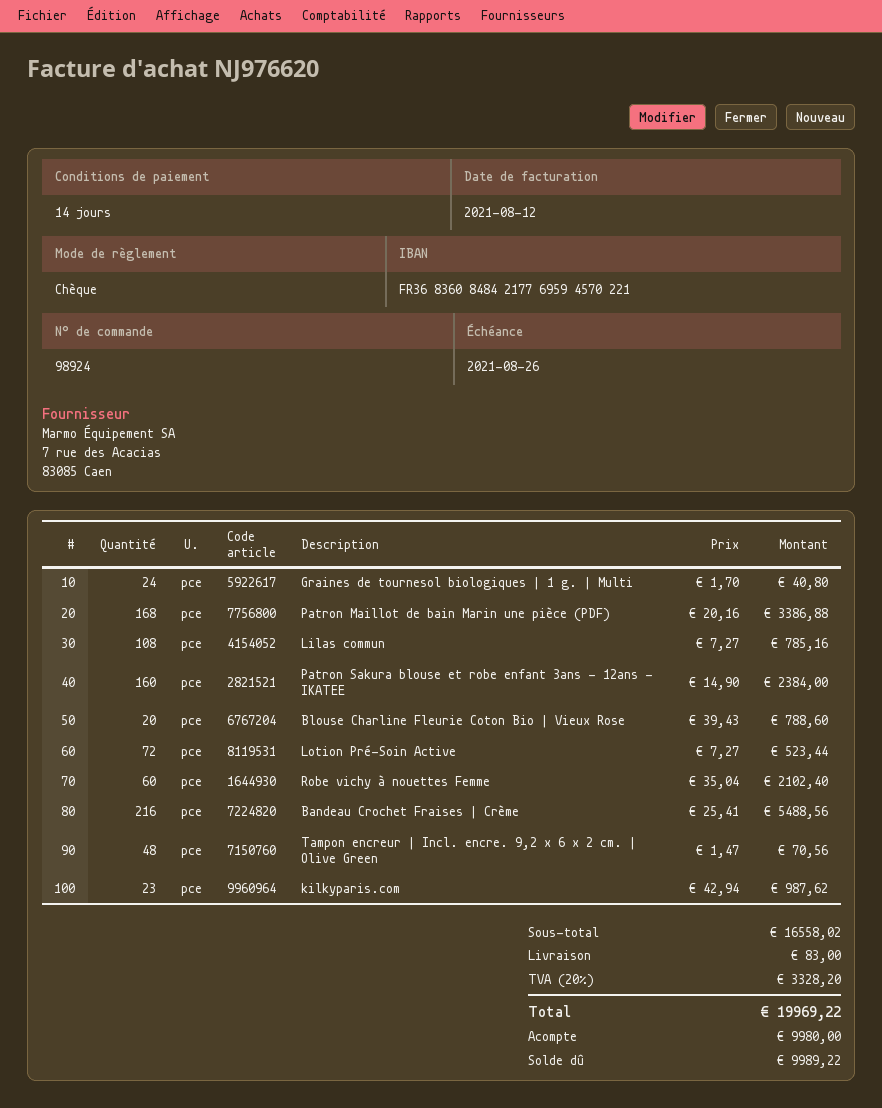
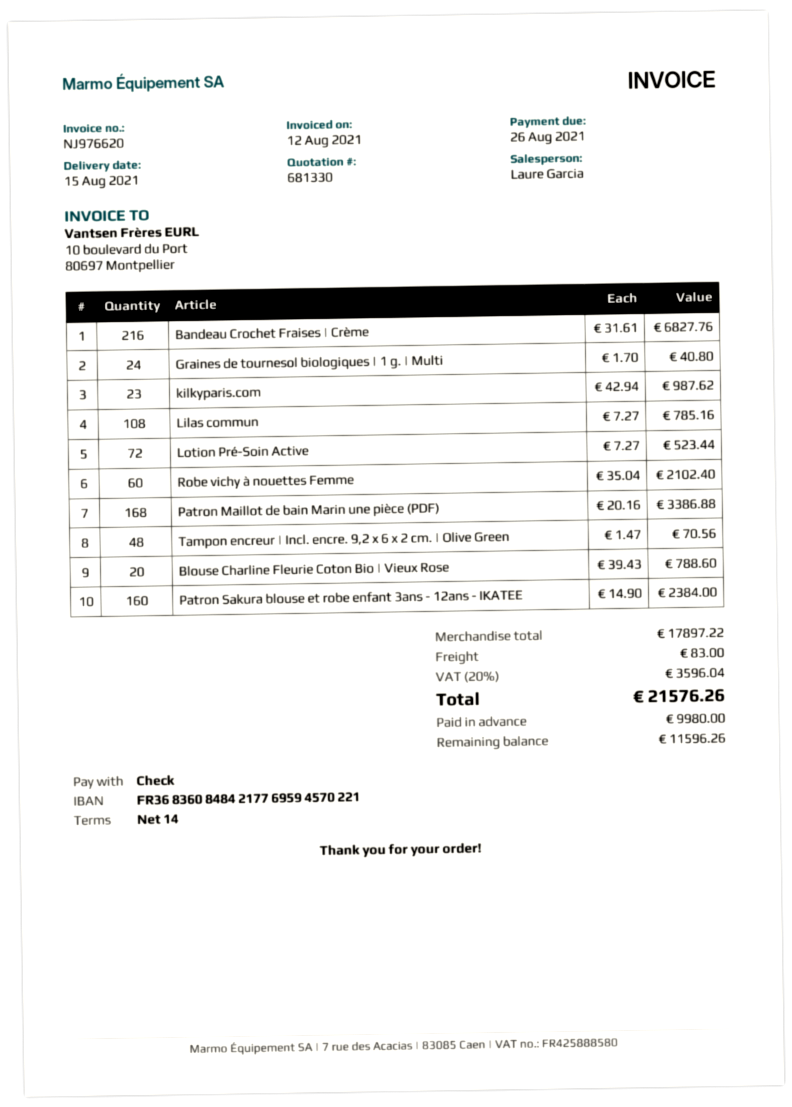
Bandeau Crochet Fraises | Crème: 216 x 25.41 = 5488.56 -> 216 x 31.61 = 6827.76
subtotal: 16558.02 -> 17897.22
tax: 20% = 3328.20 -> 20% = 3596.04
total: 19969.22 -> 21576.26
balance: 9989.22 -> 11596.26

